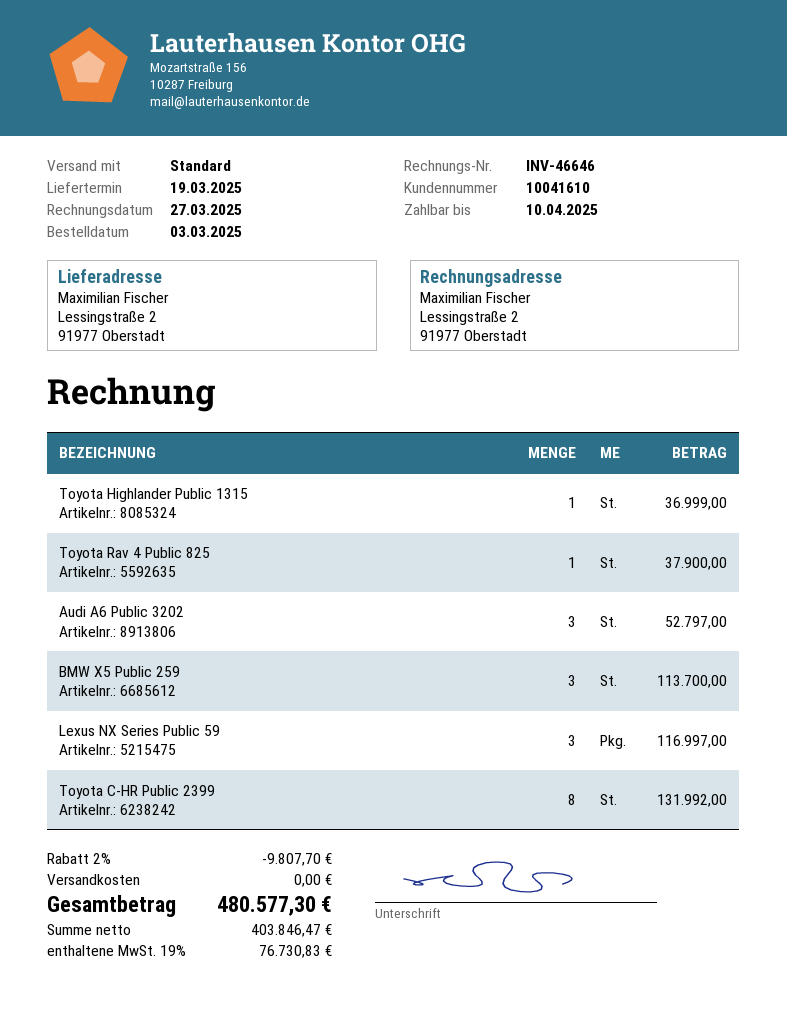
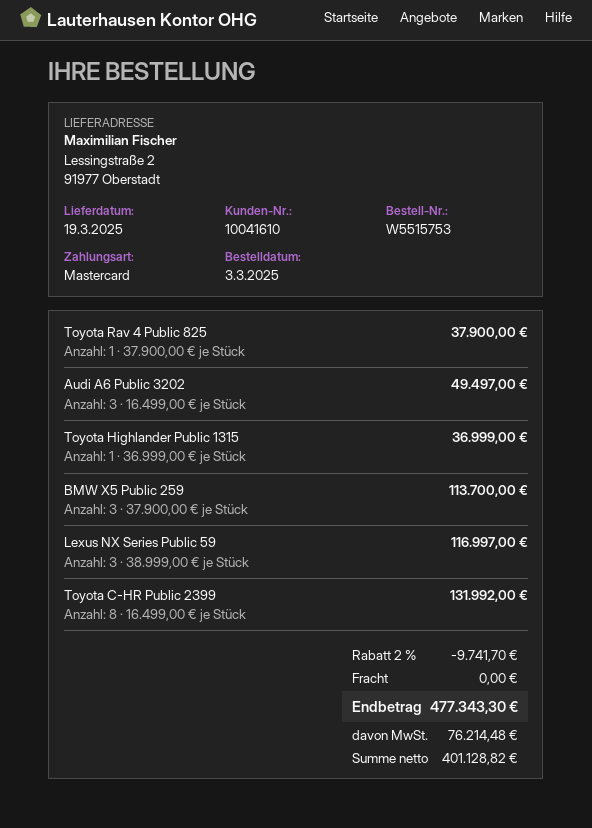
Audi A6 Public 3202: 3 for 52797.00 -> 3 for 49497.00
discount: 2% = 9807.70 -> 2% = 9741.70
net: 403846.47 -> 401128.82
tax: 76730.83 -> 76214.48
total: 480577.30 -> 477343.30

